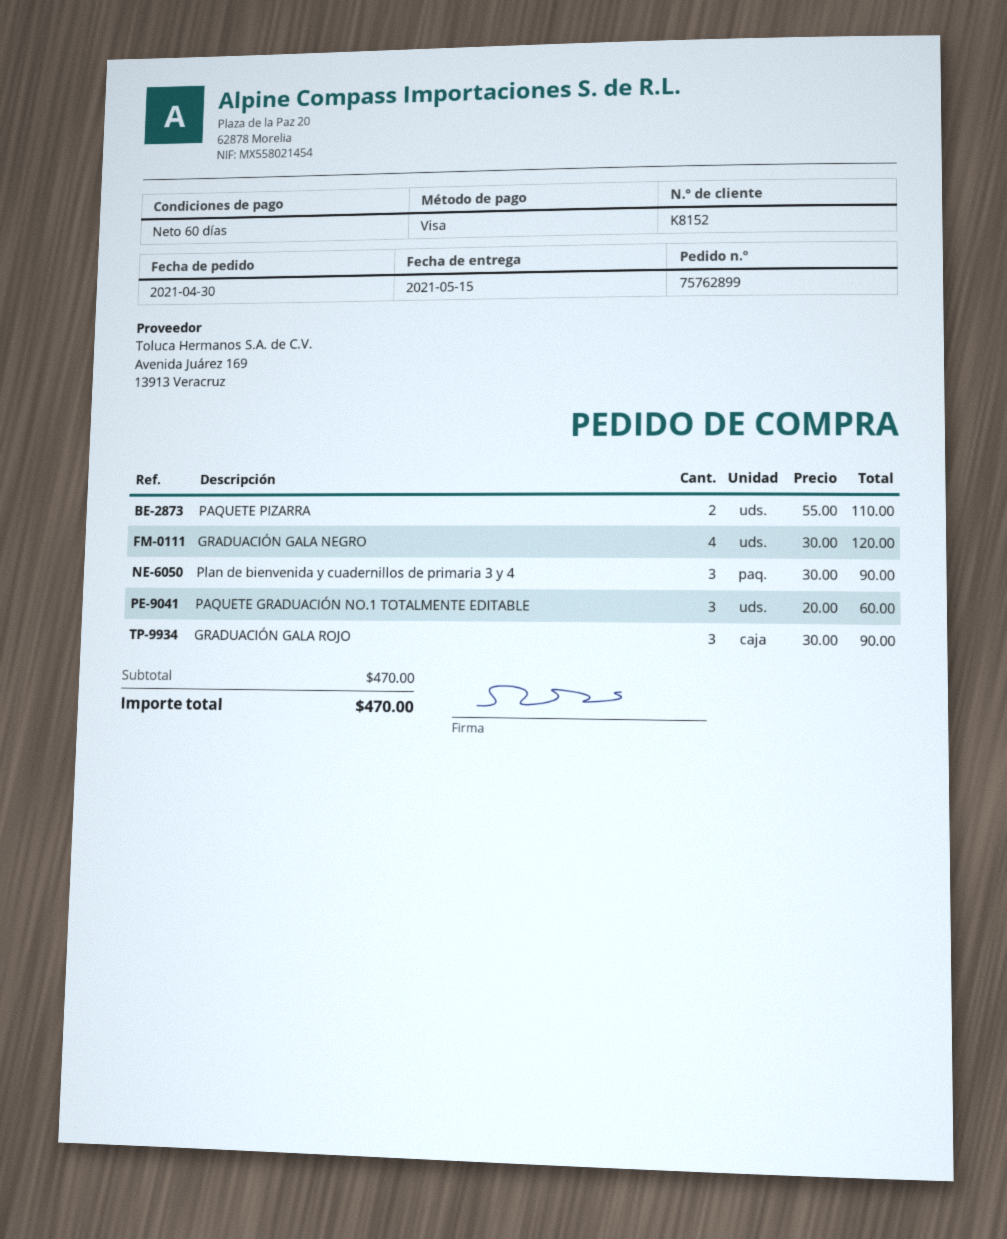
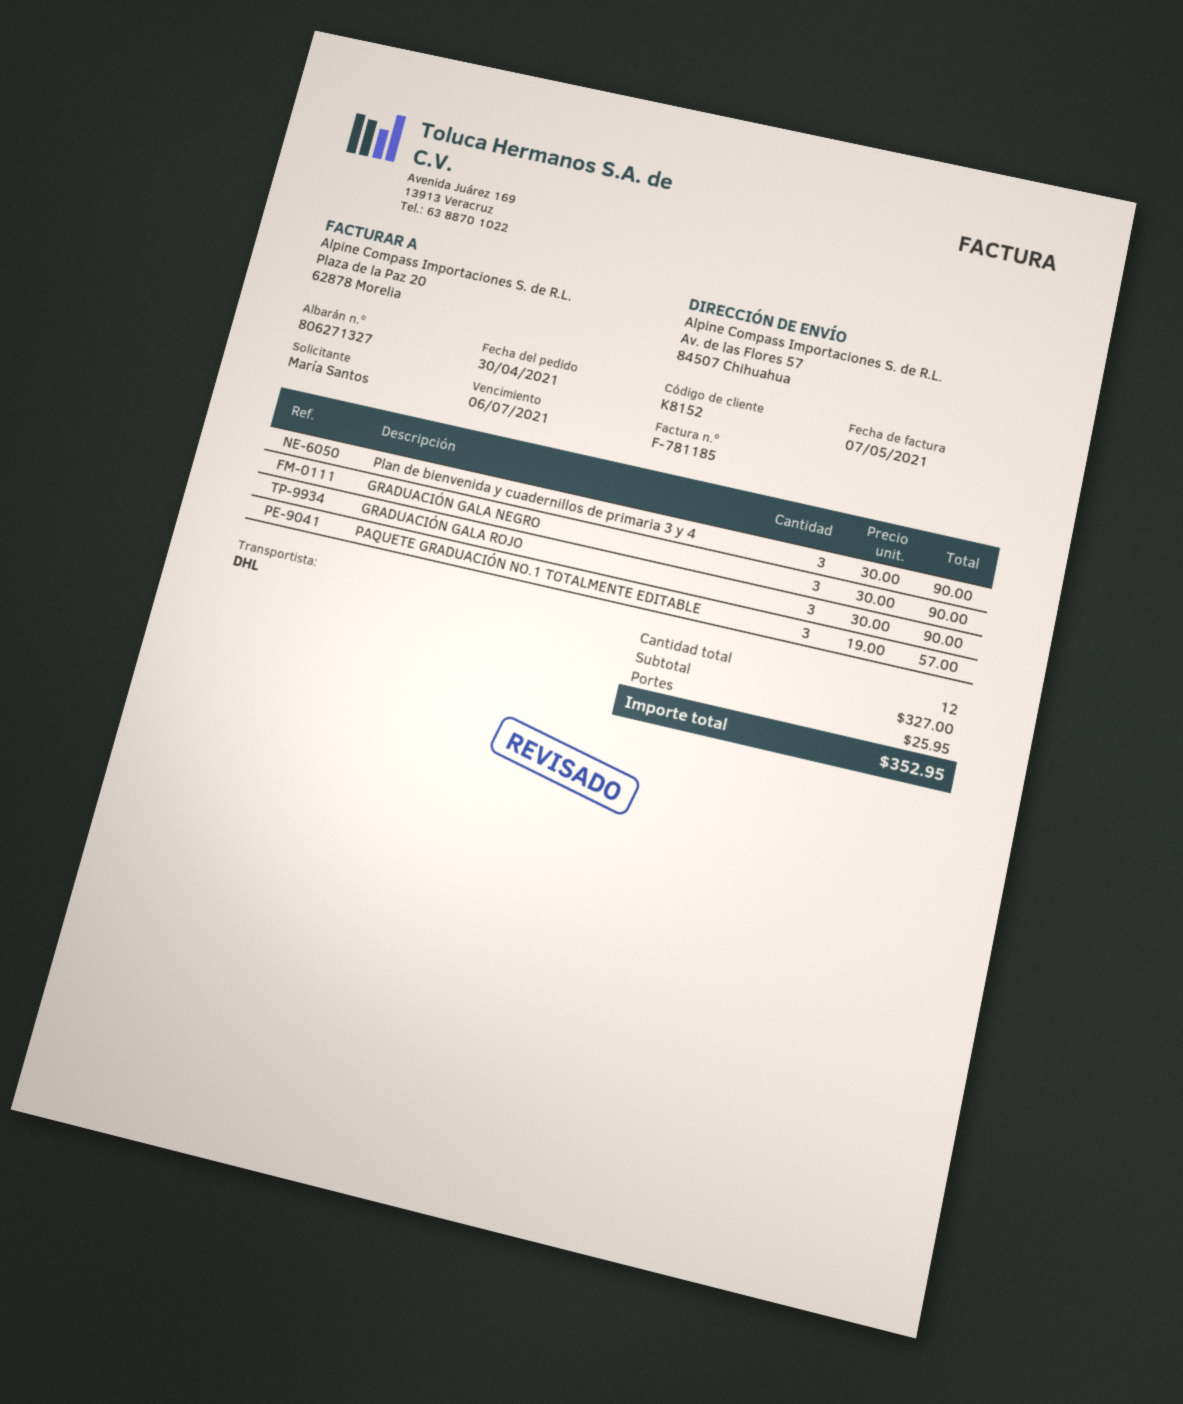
PAQUETE PIZARRA: 2 x 55.00 = 110.00 -> none
GRADUACIÓN GALA NEGRO: 4 x 30.00 = 120.00 -> 3 x 30.00 = 90.00
PAQUETE GRADUACIÓN NO.1 TOTALMENTE EDITABLE: 3 x 20.00 = 60.00 -> 3 x 19.00 = 57.00
subtotal: 470.00 -> 327.00
shipping: none -> 25.95
total: 470.00 -> 352.95

